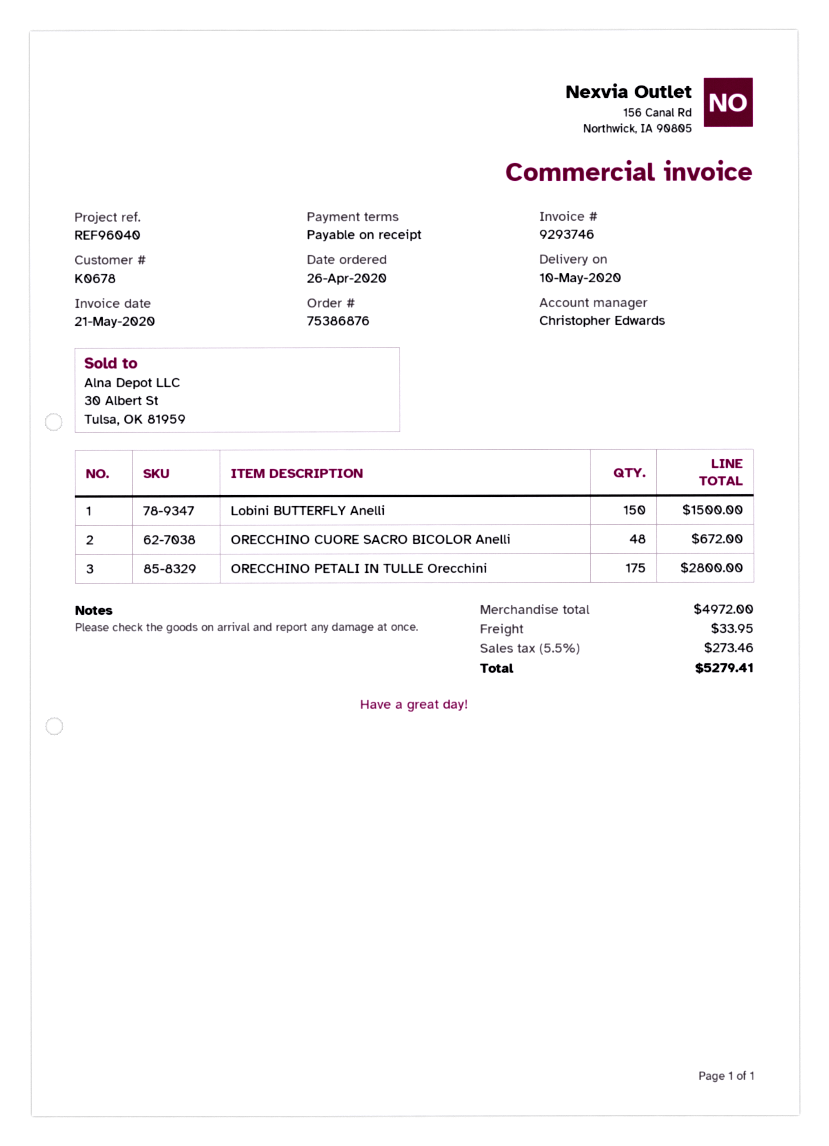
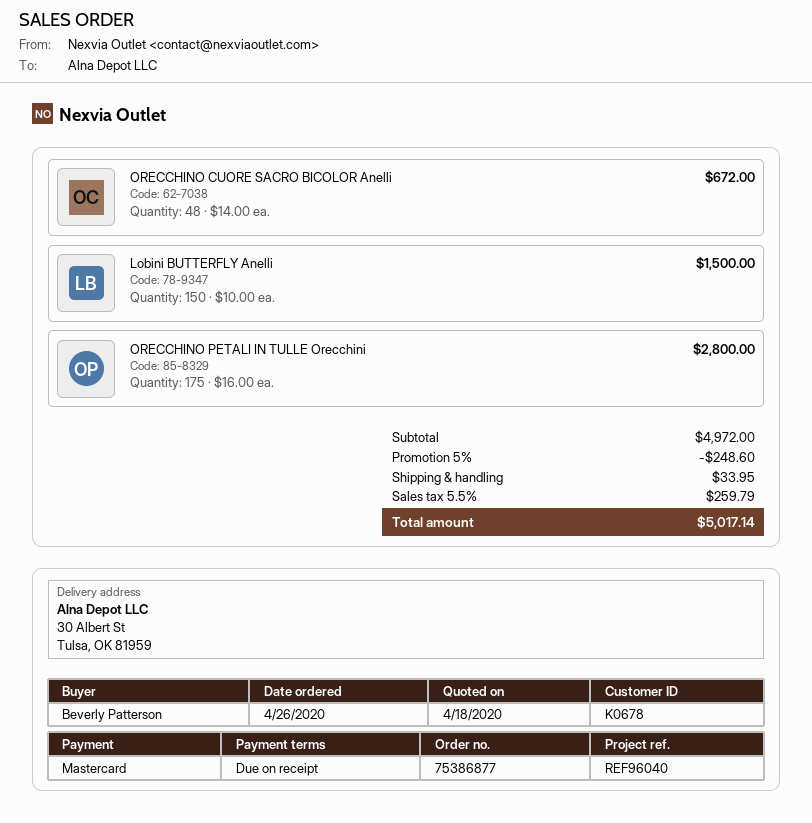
order number: 75386876 -> 75386877
discount: none -> 5% = 248.60
tax: 5.5% = 273.46 -> 5.5% = 259.79
total: 5279.41 -> 5017.14

